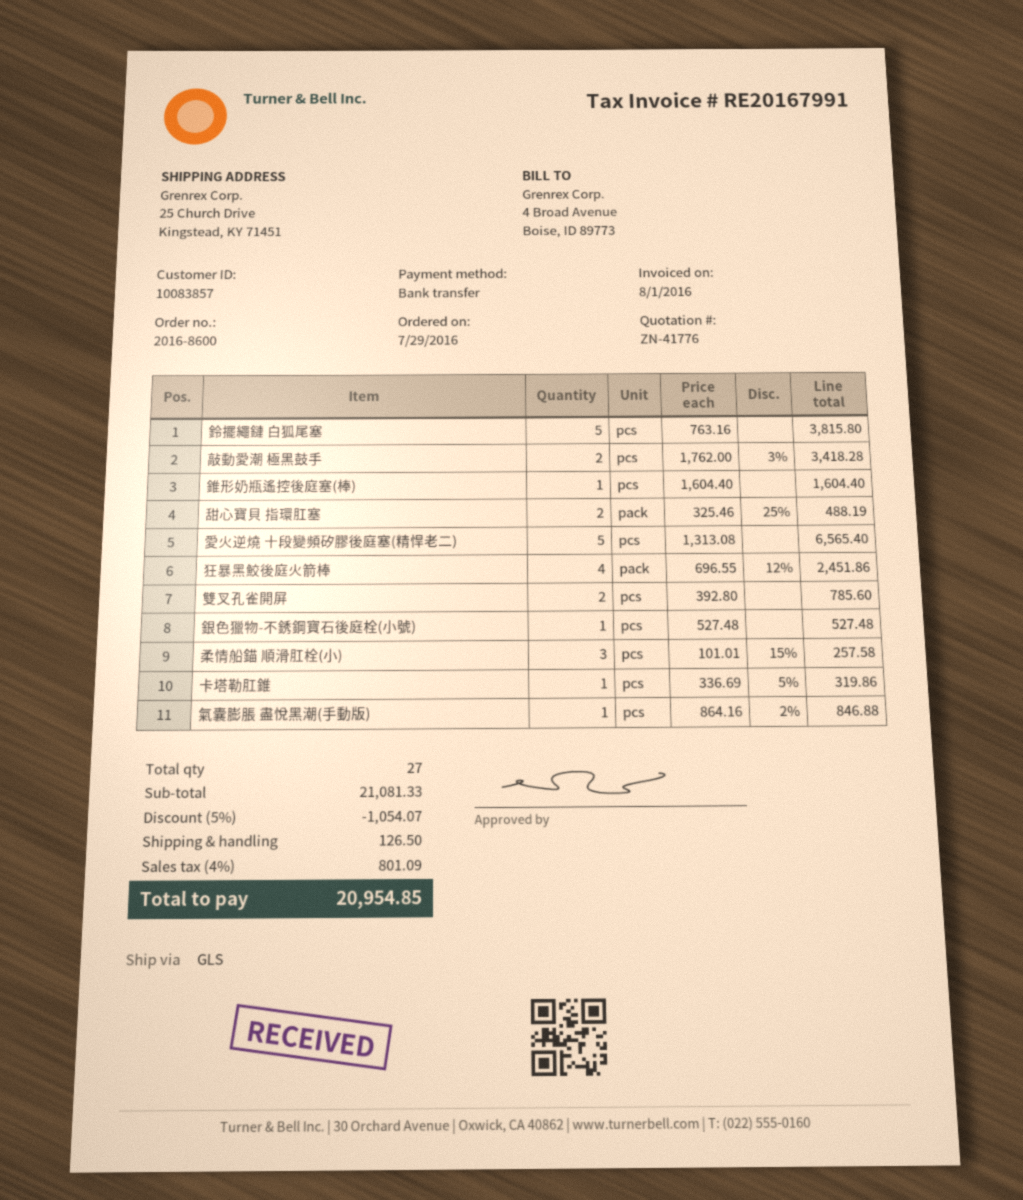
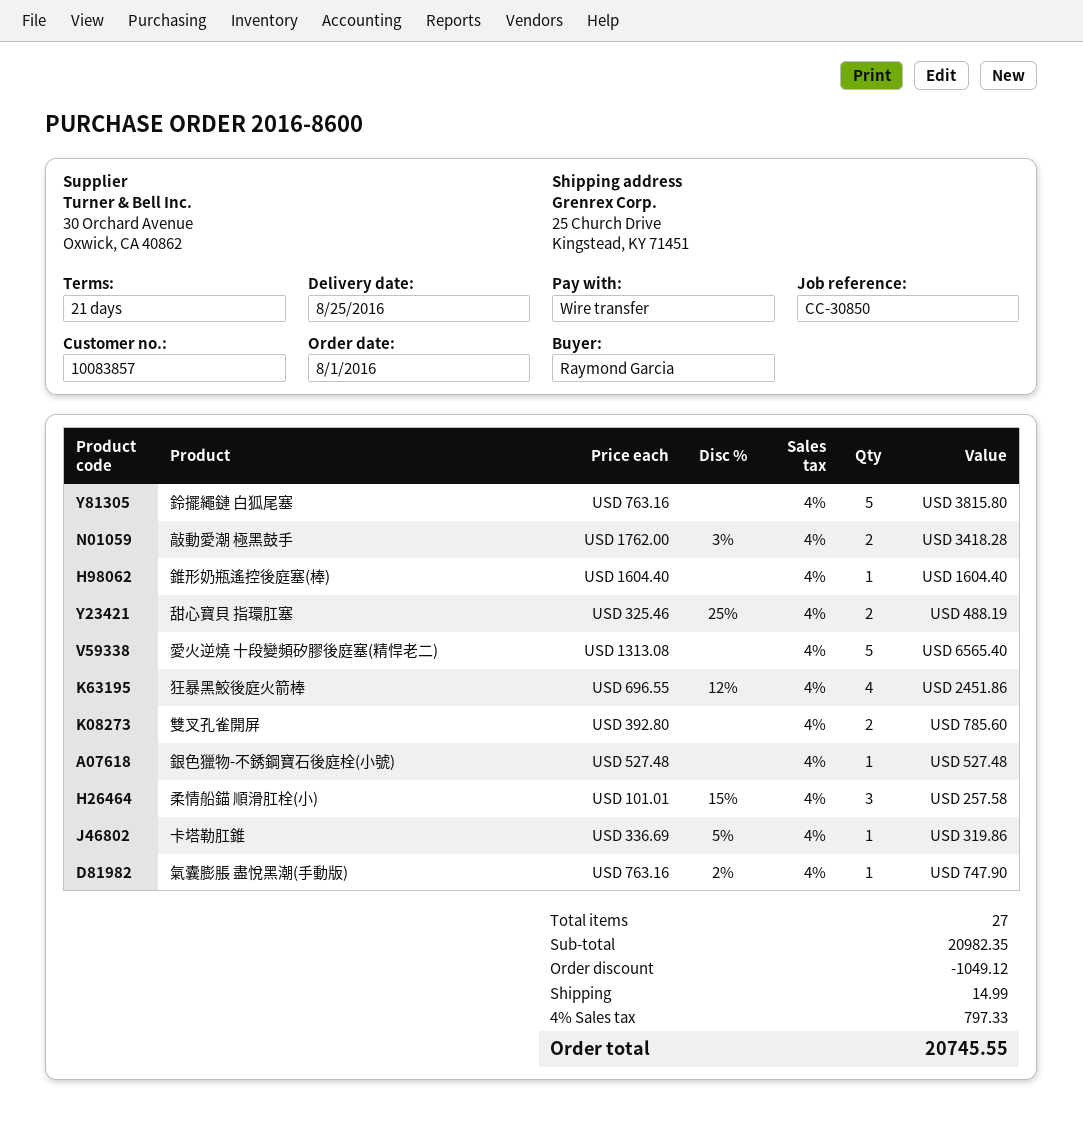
order date: 2016-07-29 -> 2016-08-01
氣囊膨脹 盡悅黑潮(手動版): 1 x 864.16 - 2% = 846.88 -> 1 x 763.16 - 2% = 747.90
subtotal: 21081.33 -> 20982.35
discount: 1054.07 -> 1049.12
shipping: 126.50 -> 14.99
tax: 4% = 801.09 -> 4% = 797.33
total: 20954.85 -> 20745.55

